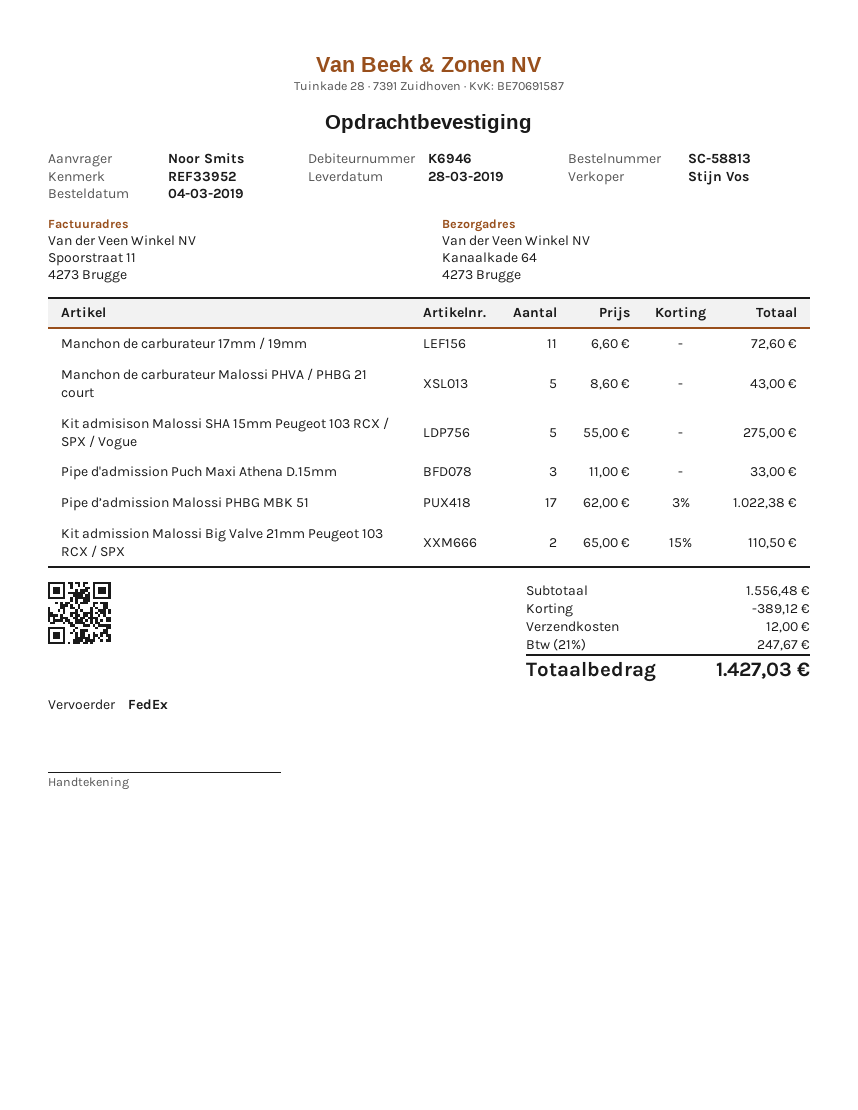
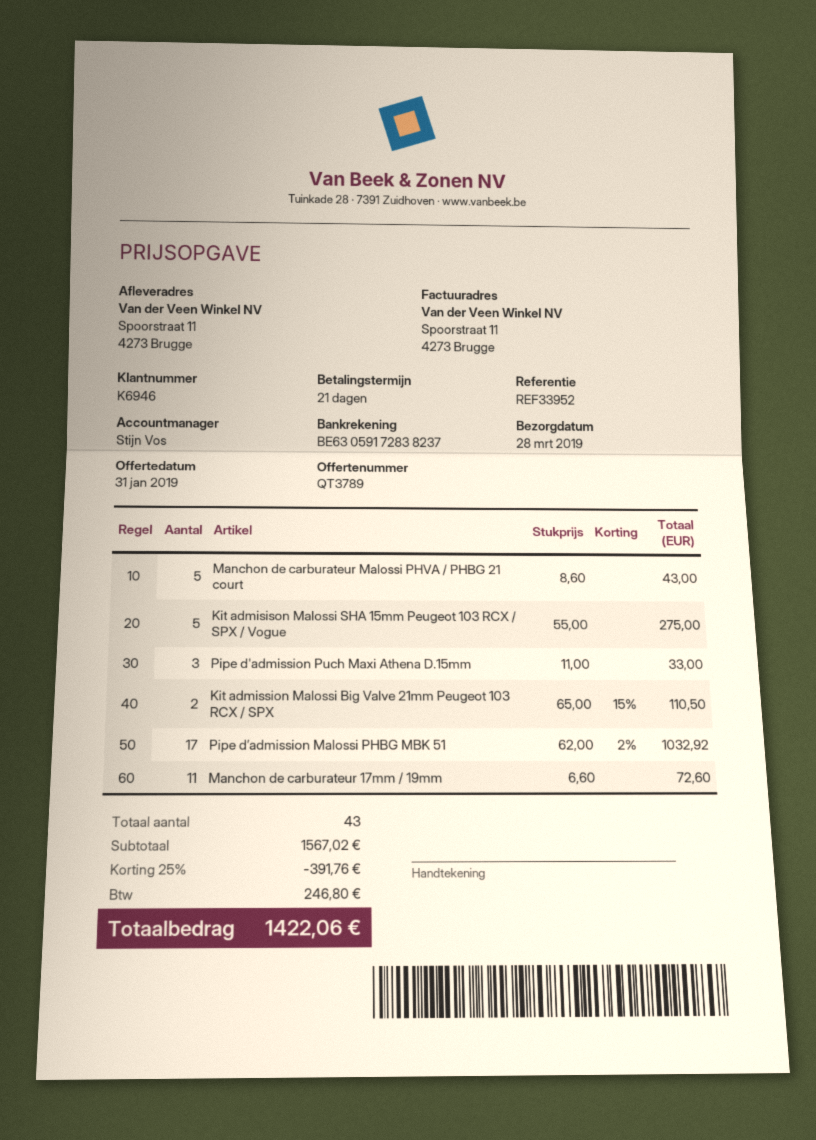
ship to: Kanaalkade 64, 4273 Brugge -> Spoorstraat 11, 4273 Brugge
Pipe d’admission Malossi PHBG MBK 51: 17 x 62.00 - 3% = 1022.38 -> 17 x 62.00 - 2% = 1032.92
subtotal: 1556.48 -> 1567.02
discount: 389.12 -> 391.76
shipping: 12.00 -> none
tax: 247.67 -> 246.80
total: 1427.03 -> 1422.06

